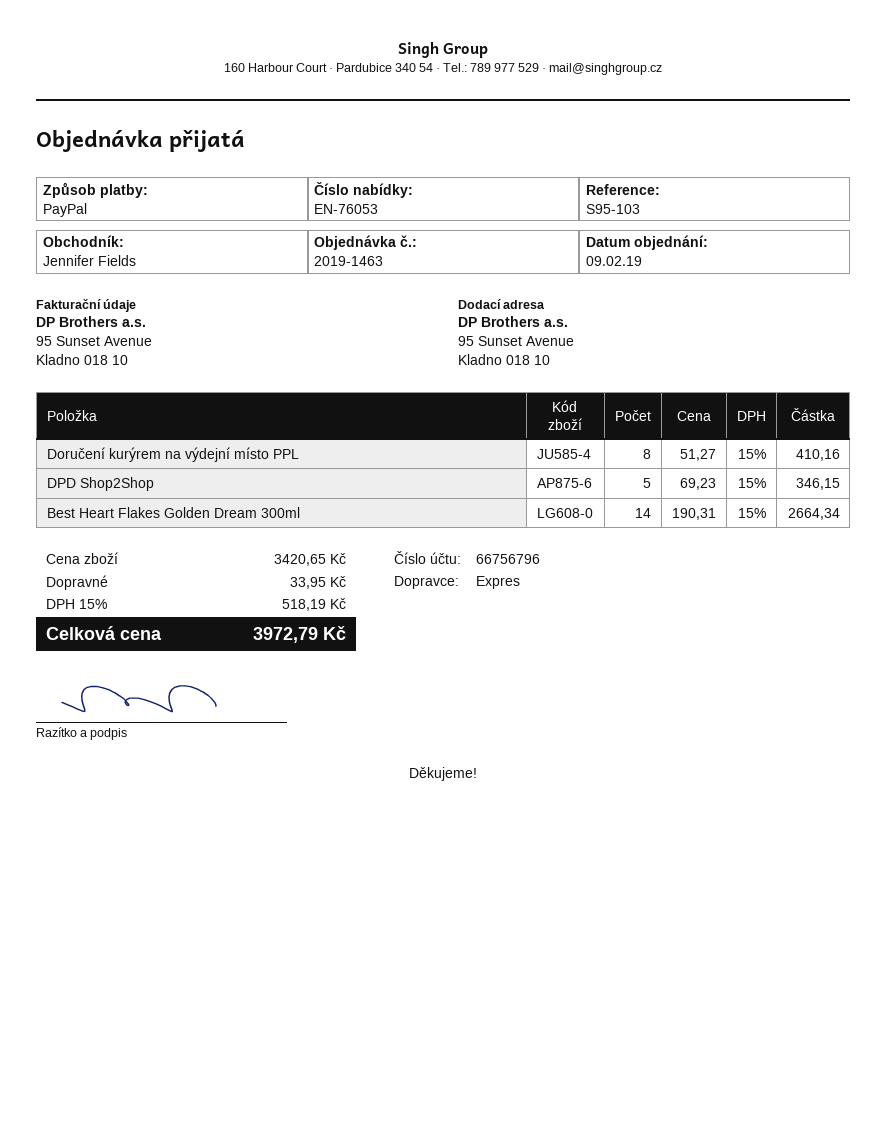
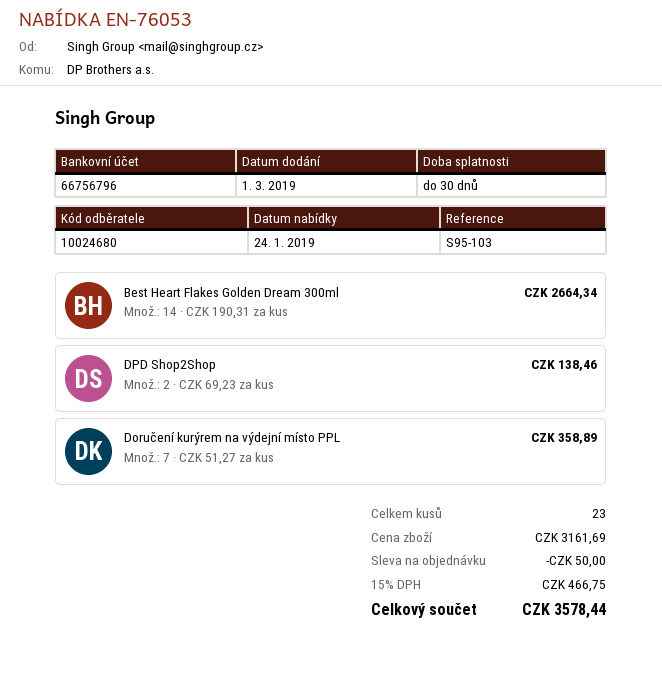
Doručení kurýrem na výdejní místo PPL: 8 x 51.27 = 410.16 -> 7 x 51.27 = 358.89
DPD Shop2Shop: 5 x 69.23 = 346.15 -> 2 x 69.23 = 138.46
subtotal: 3420.65 -> 3161.69
discount: none -> 50.00
shipping: 33.95 -> none
tax: 15% = 518.19 -> 15% = 466.75
total: 3972.79 -> 3578.44

